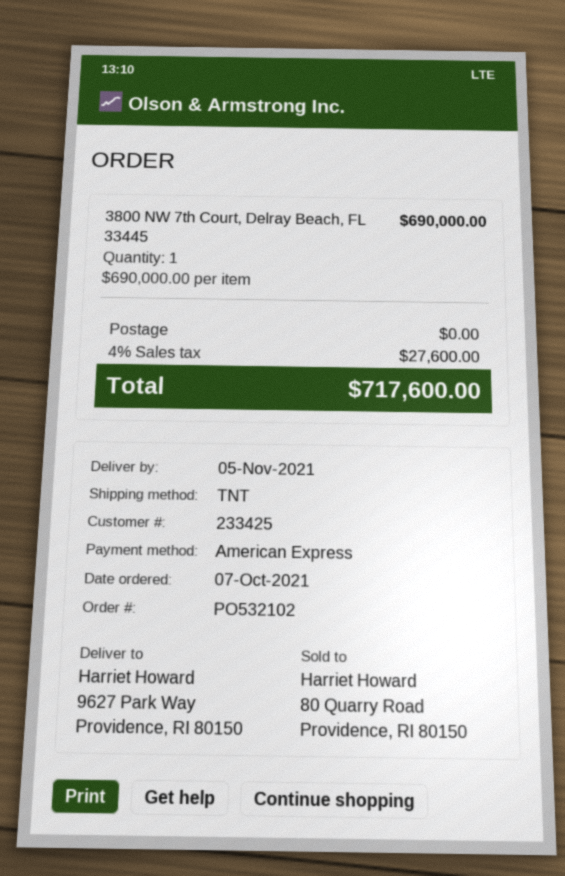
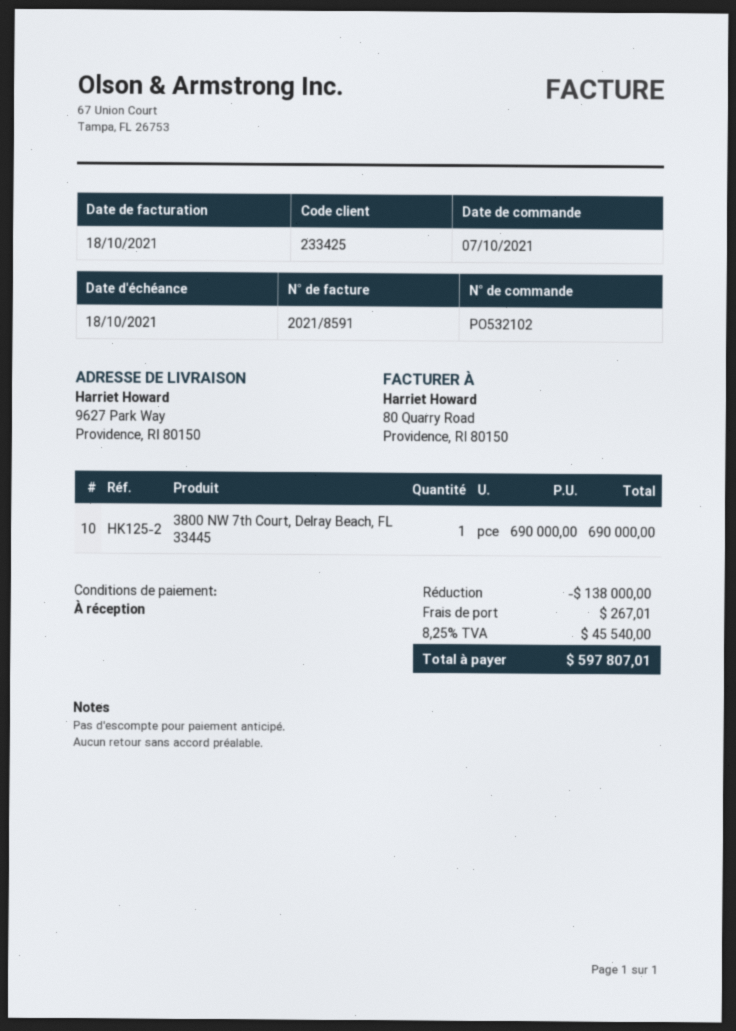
discount: none -> 138000.00
shipping: 0.00 -> 267.01
tax: 4% = 27600.00 -> 8.25% = 45540.00
total: 717600.00 -> 597807.01

